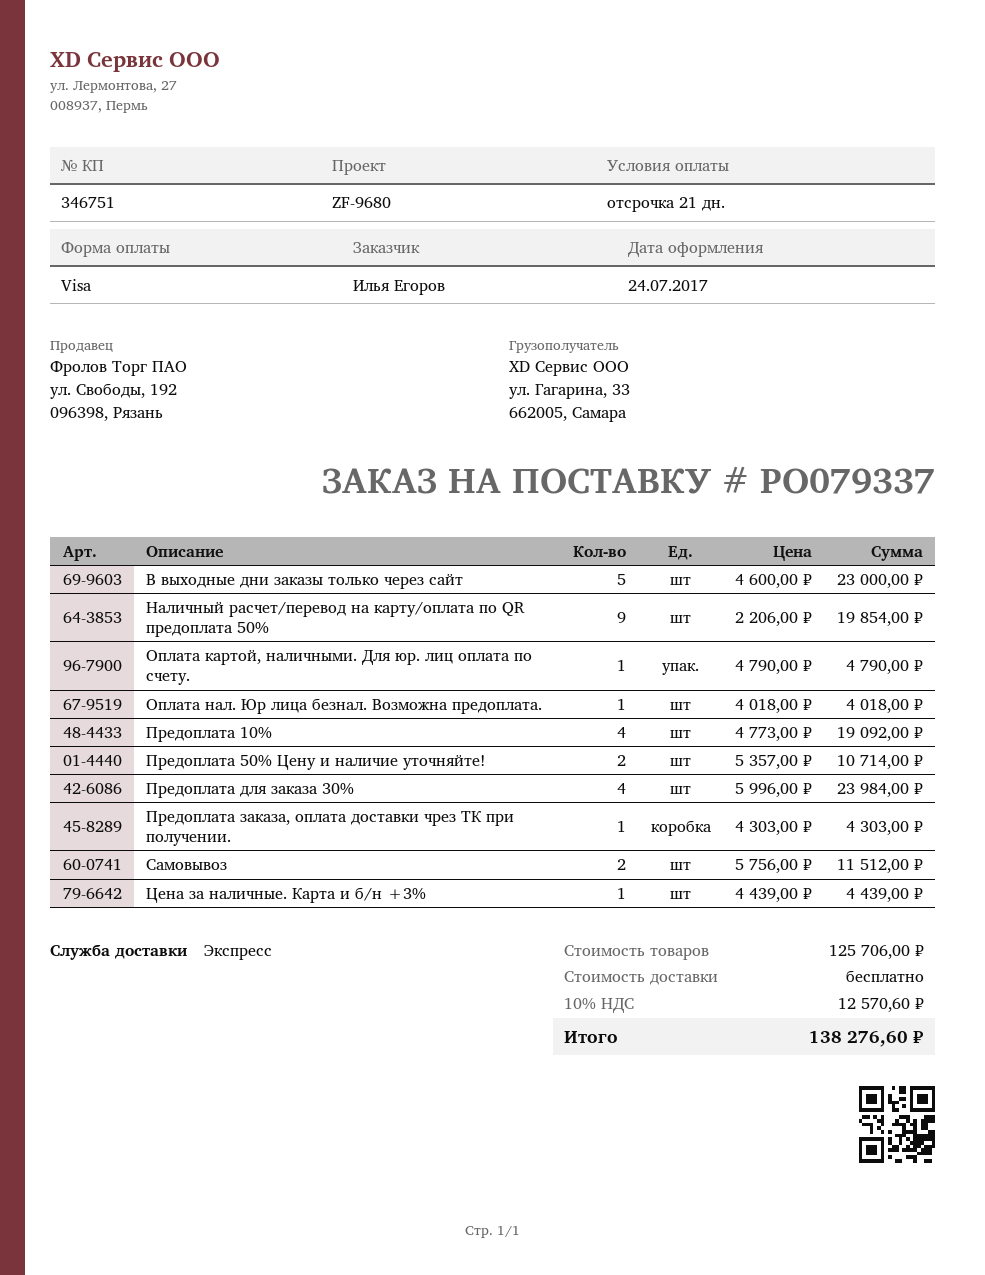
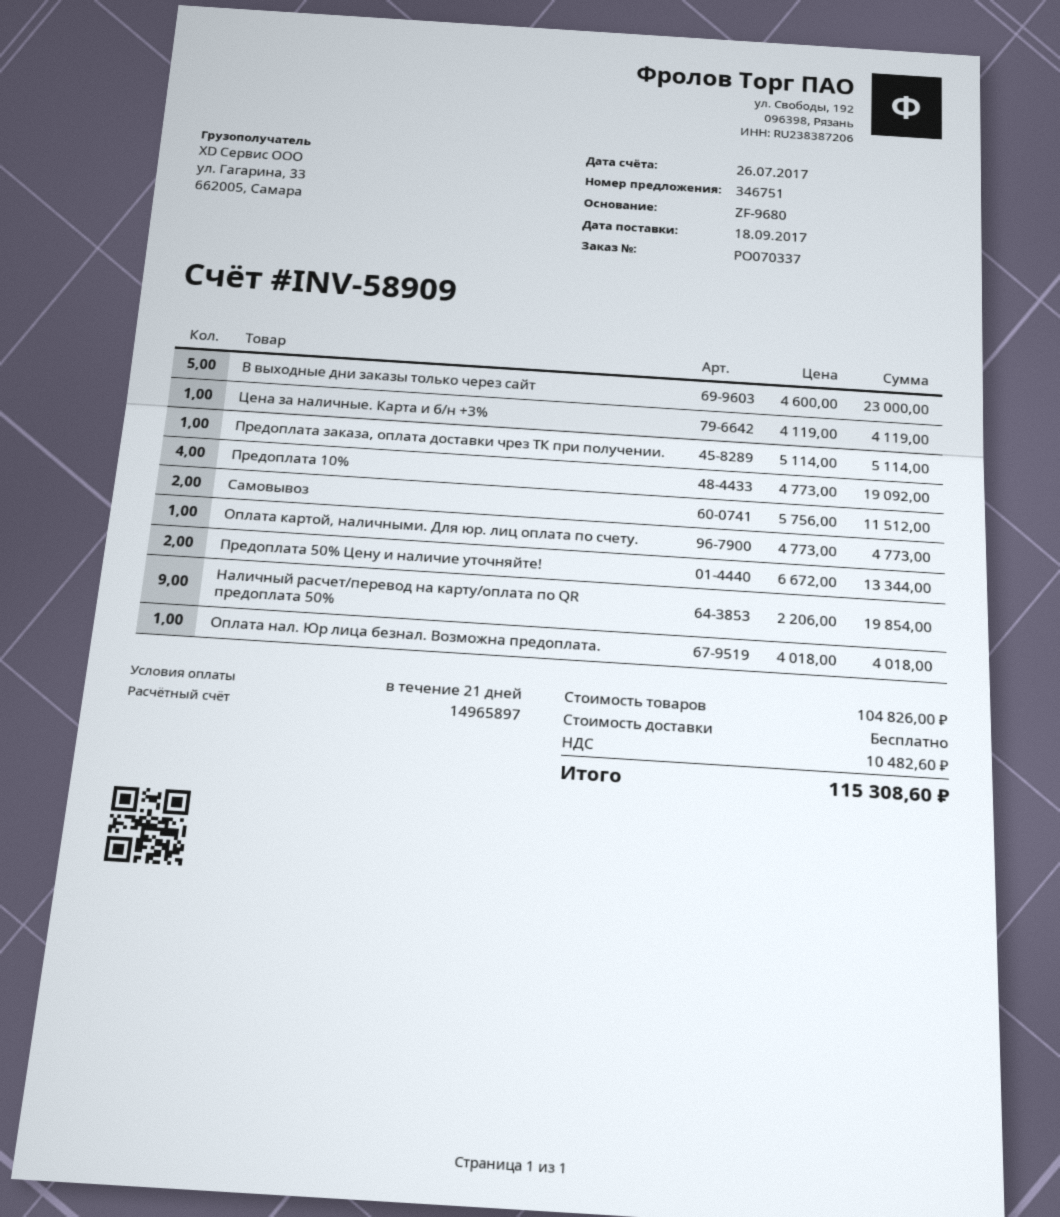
order number: PO079337 -> PO070337
Оплата картой, наличными. Для юр. лиц оплата по счету.: 1 x 4790.00 = 4790.00 -> 1 x 4773.00 = 4773.00
Предоплата 50% Цену и наличие уточняйте!: 2 x 5357.00 = 10714.00 -> 2 x 6672.00 = 13344.00
Предоплата для заказа 30%: 4 x 5996.00 = 23984.00 -> none
Предоплата заказа, оплата доставки чрез ТК при получении.: 1 x 4303.00 = 4303.00 -> 1 x 5114.00 = 5114.00
Цена за наличные. Карта и б/н +3%: 1 x 4439.00 = 4439.00 -> 1 x 4119.00 = 4119.00
subtotal: 125706.00 -> 104826.00
tax: 12570.60 -> 10482.60
total: 138276.60 -> 115308.60

